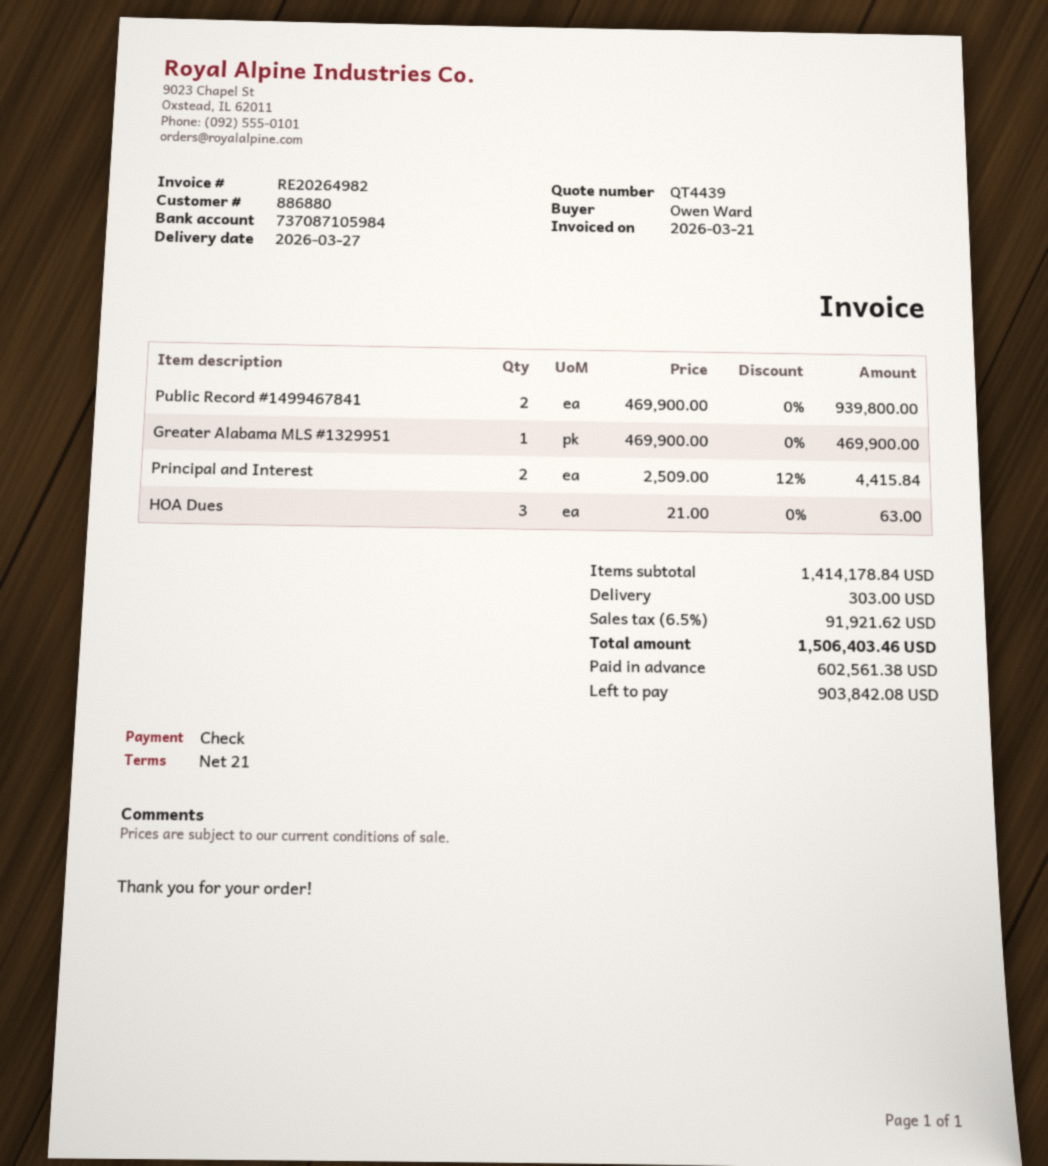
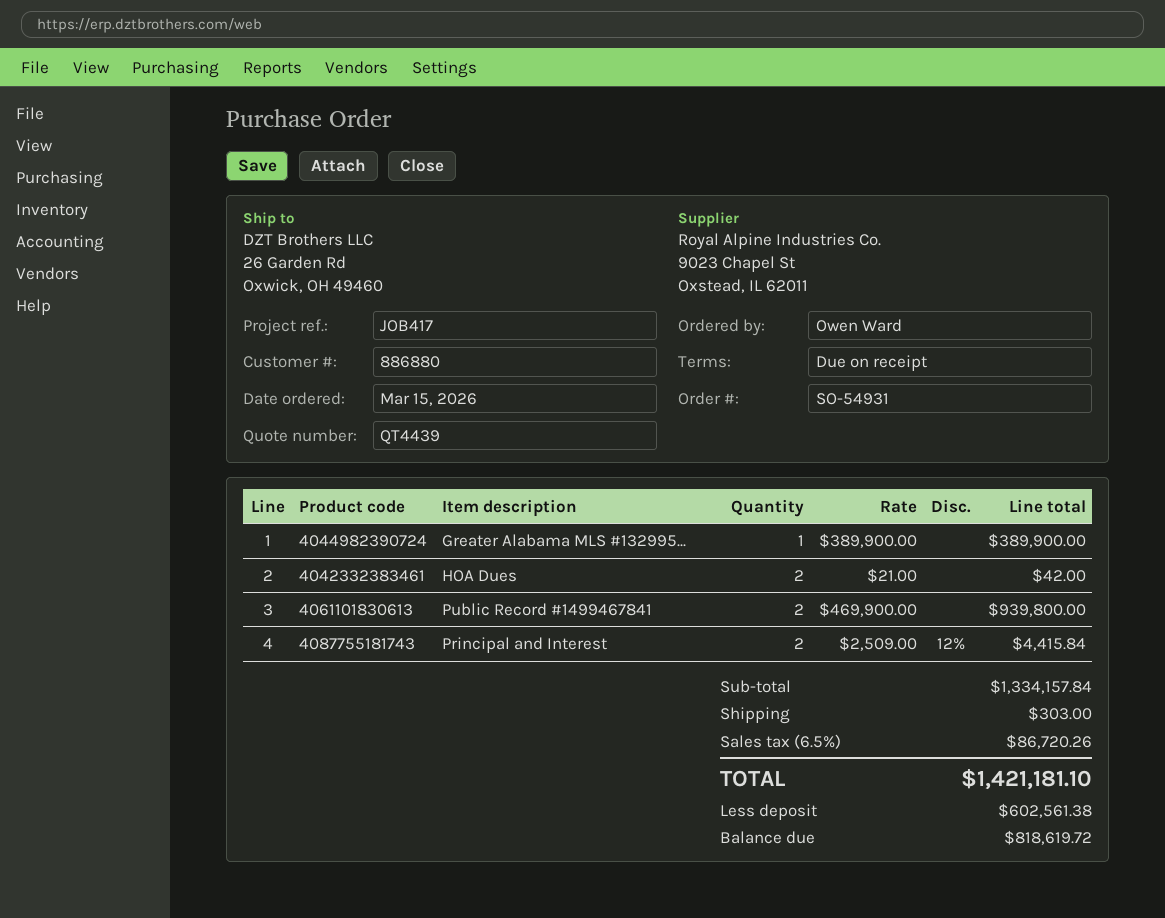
payment terms: 21 days -> on receipt
Greater Alabama MLS #1329951: 1 x 469900.00 = 469900.00 -> 1 x 389900.00 = 389900.00
HOA Dues: 3 x 21.00 = 63.00 -> 2 x 21.00 = 42.00
subtotal: 1414178.84 -> 1334157.84
tax: 6.5% = 91921.62 -> 6.5% = 86720.26
total: 1506403.46 -> 1421181.10
balance: 903842.08 -> 818619.72

